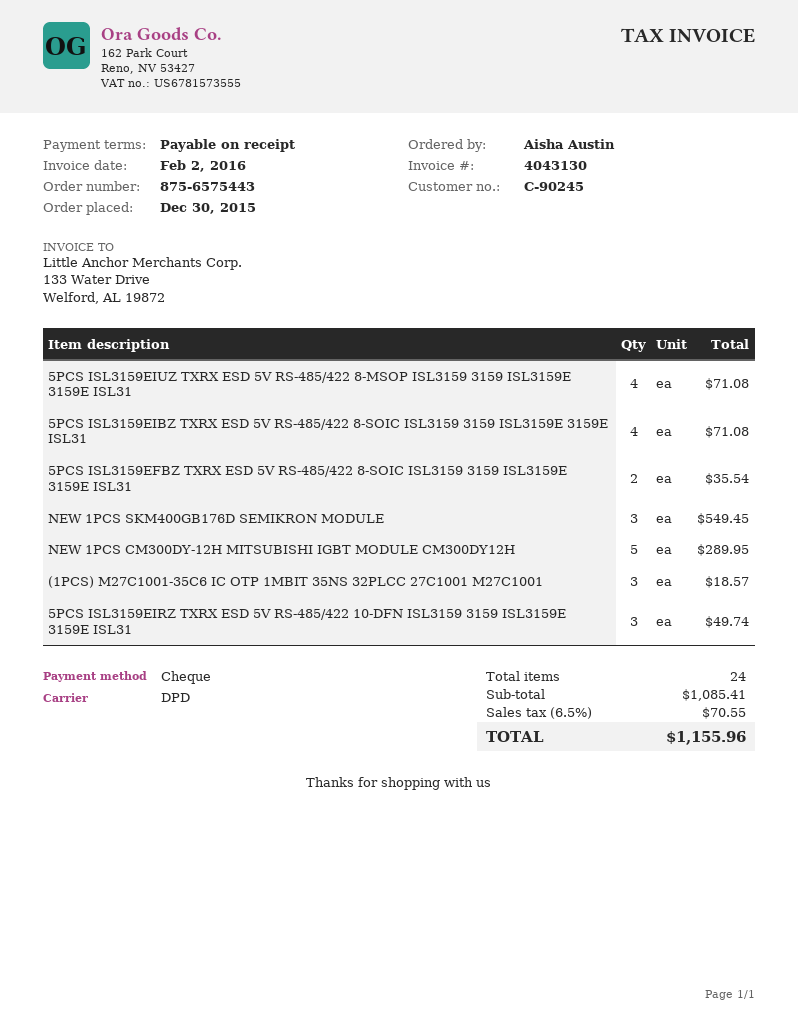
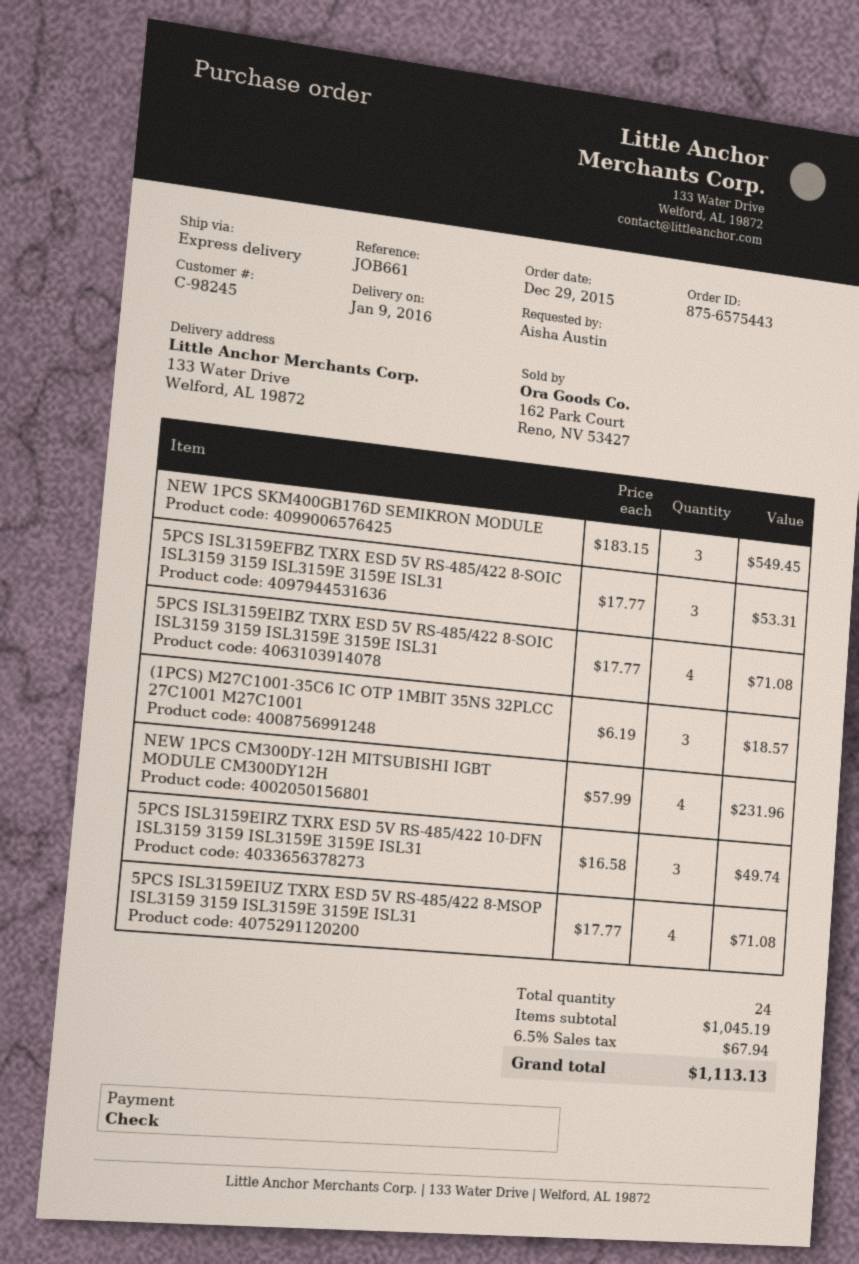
order date: 2015-12-30 -> 2015-12-29
customer number: C-90245 -> C-98245
shipping method: DPD -> express
5PCS ISL3159EFBZ TXRX ESD 5V RS-485/422 8-SOIC ISL3159 3159 ISL3159E 3159E ISL31: 2 for 35.54 -> 3 for 53.31
NEW 1PCS CM300DY-12H MITSUBISHI IGBT MODULE CM300DY12H: 5 for 289.95 -> 4 for 231.96
subtotal: 1085.41 -> 1045.19
tax: 6.5% = 70.55 -> 6.5% = 67.94
total: 1155.96 -> 1113.13

